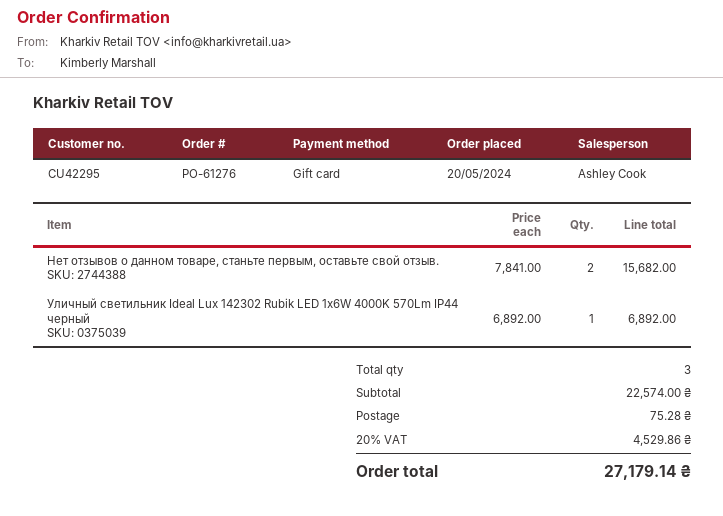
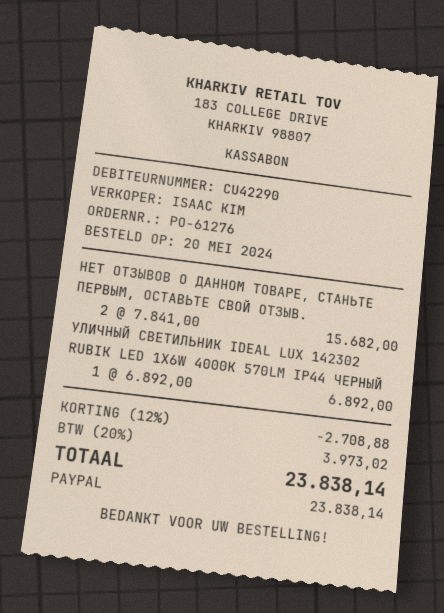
customer number: CU42295 -> CU42290
sales rep: Ashley Cook -> ISAAC KIM
payment method: gift card -> PayPal
discount: none -> 12% = 2708.88
shipping: 75.28 -> none
tax: 20% = 4529.86 -> 20% = 3973.02
total: 27179.14 -> 23838.14

